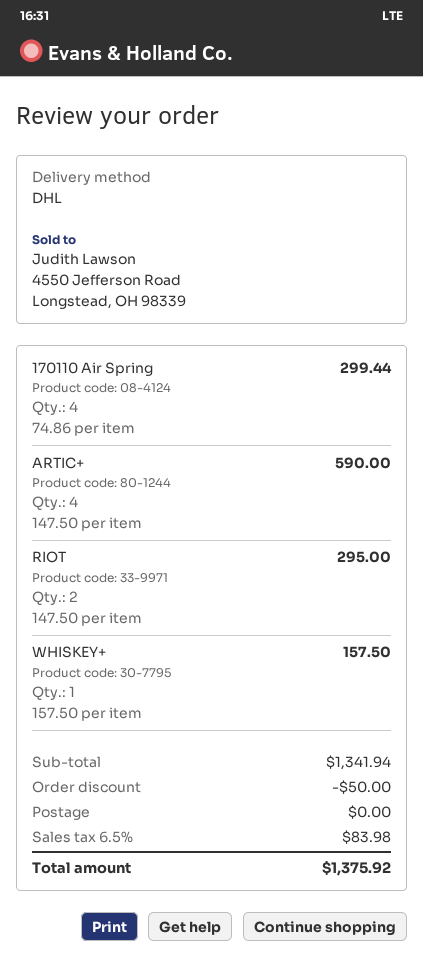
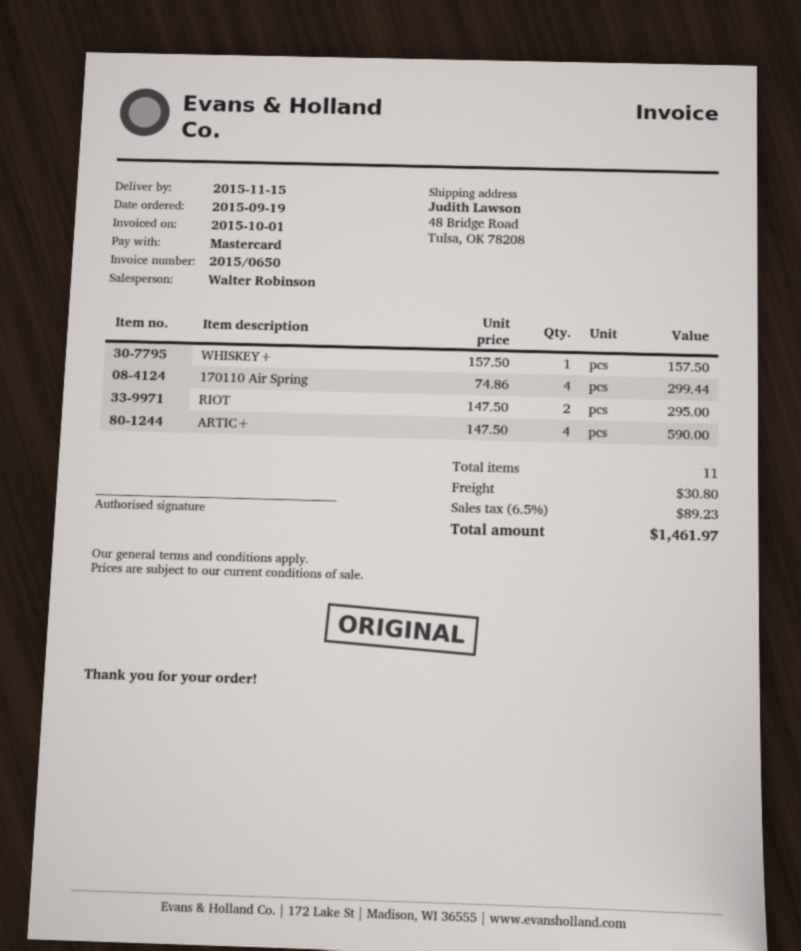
discount: 50.00 -> none
shipping: 0.00 -> 30.80
tax: 6.5% = 83.98 -> 6.5% = 89.23
total: 1375.92 -> 1461.97

